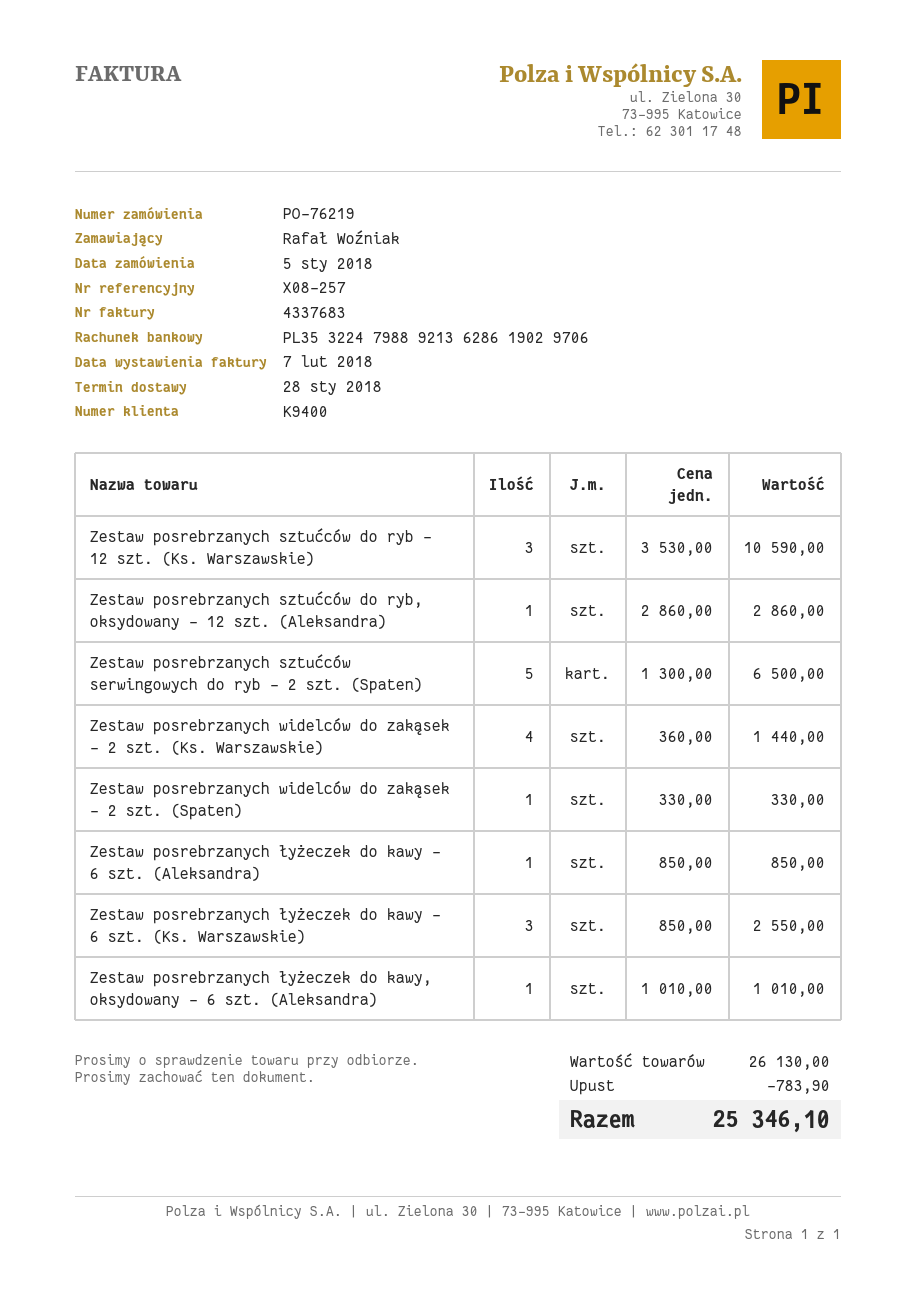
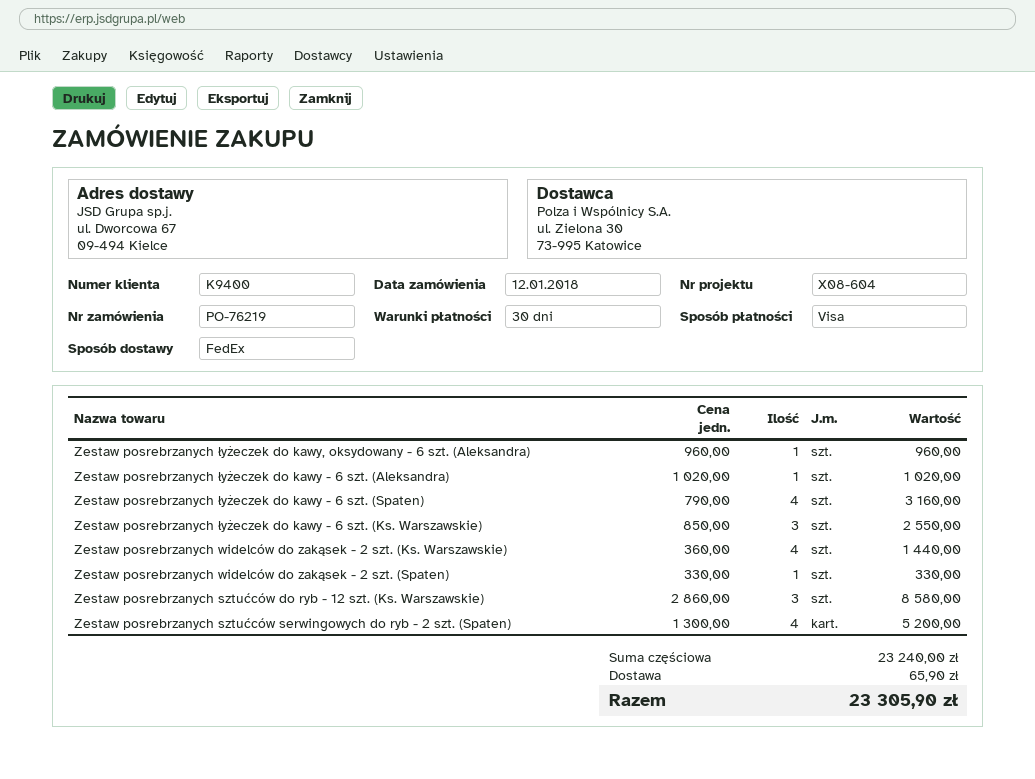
order date: 2018-01-05 -> 2018-01-12
reference: X08-257 -> X08-604
Zestaw posrebrzanych sztućców do ryb - 12 szt. (Ks. Warszawskie): 3 x 3530.00 = 10590.00 -> 3 x 2860.00 = 8580.00
Zestaw posrebrzanych sztućców do ryb, oksydowany - 12 szt. (Aleksandra): 1 x 2860.00 = 2860.00 -> none
Zestaw posrebrzanych sztućców serwingowych do ryb - 2 szt. (Spaten): 5 x 1300.00 = 6500.00 -> 4 x 1300.00 = 5200.00
Zestaw posrebrzanych łyżeczek do kawy - 6 szt. (Aleksandra): 1 x 850.00 = 850.00 -> 1 x 1020.00 = 1020.00
Zestaw posrebrzanych łyżeczek do kawy, oksydowany - 6 szt. (Aleksandra): 1 x 1010.00 = 1010.00 -> 1 x 960.00 = 960.00
Zestaw posrebrzanych łyżeczek do kawy - 6 szt. (Spaten): none -> 4 x 790.00 = 3160.00
subtotal: 26130.00 -> 23240.00
discount: 783.90 -> none
shipping: none -> 65.90
total: 25346.10 -> 23305.90

